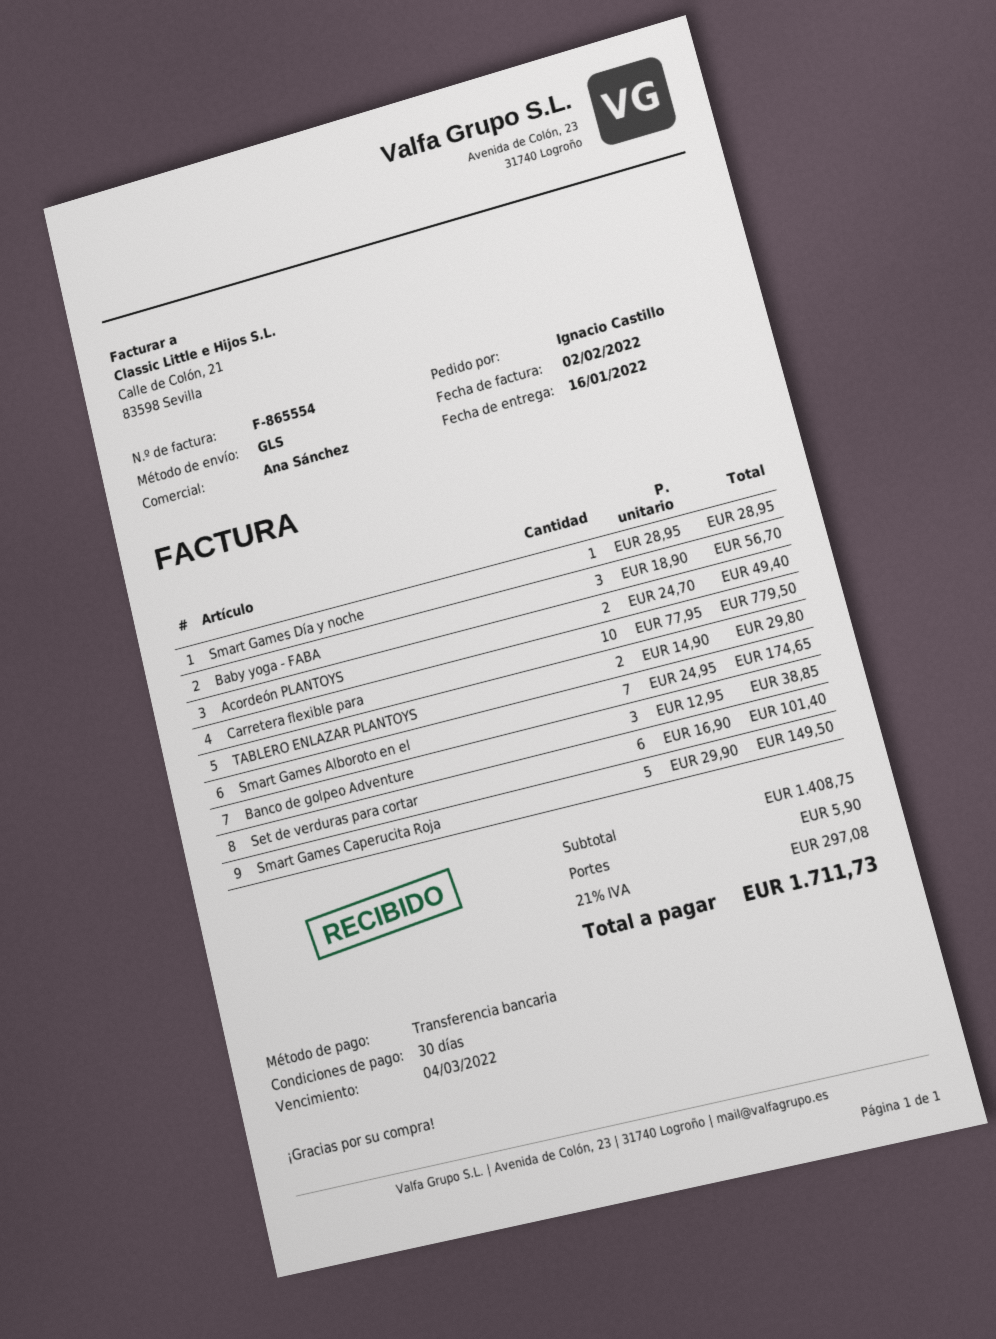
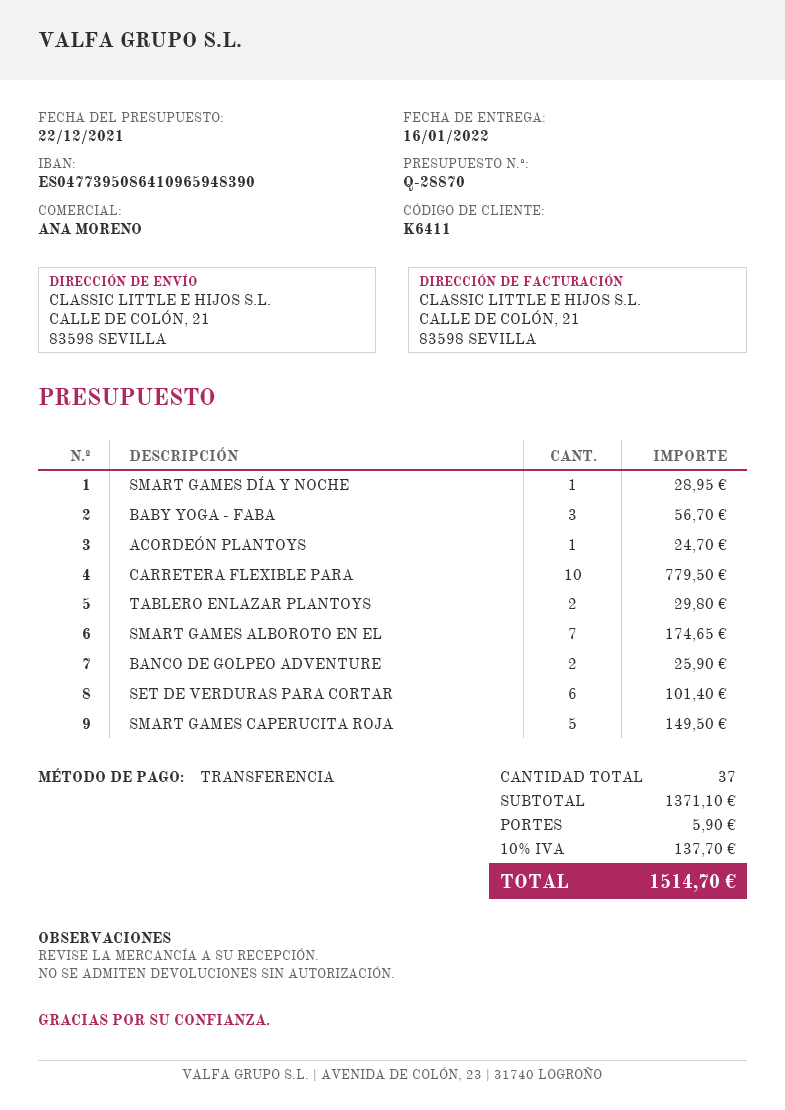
sales rep: Ana Sánchez -> ANA MORENO
Acordeón PLANTOYS: 2 for 49.40 -> 1 for 24.70
Banco de golpeo Adventure: 3 for 38.85 -> 2 for 25.90
subtotal: 1408.75 -> 1371.10
tax: 21% = 297.08 -> 10% = 137.70
total: 1711.73 -> 1514.70

